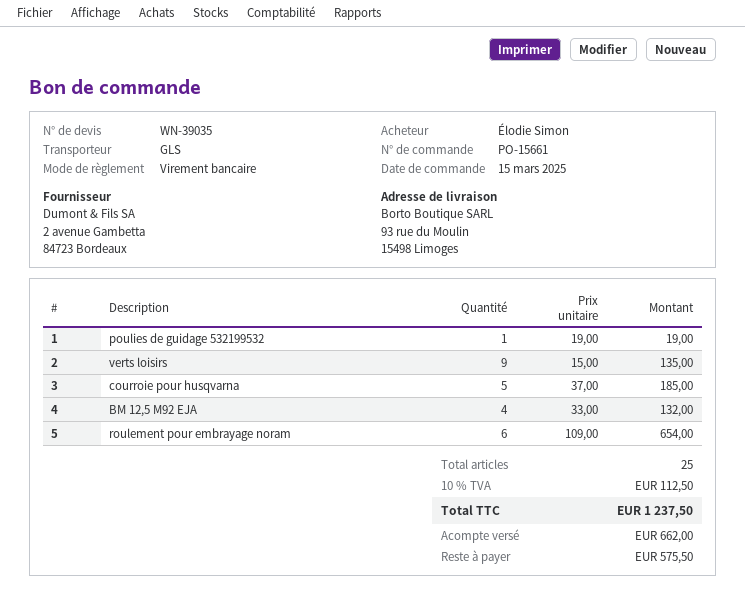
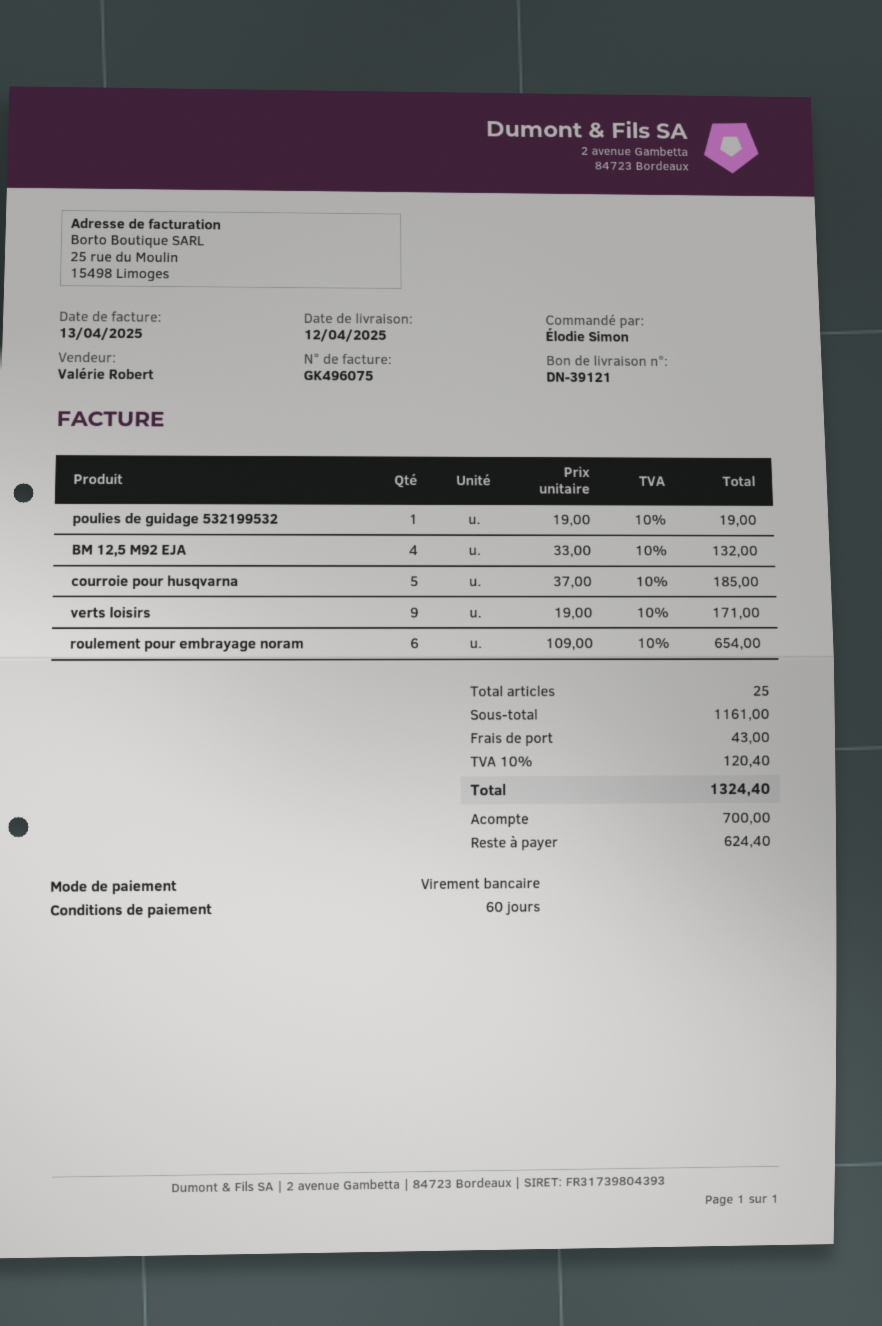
verts loisirs: 9 x 15.00 = 135.00 -> 9 x 19.00 = 171.00
shipping: none -> 43.00
tax: 10% = 112.50 -> 10% = 120.40
total: 1237.50 -> 1324.40
deposit: 662.00 -> 700.00
balance: 575.50 -> 624.40

